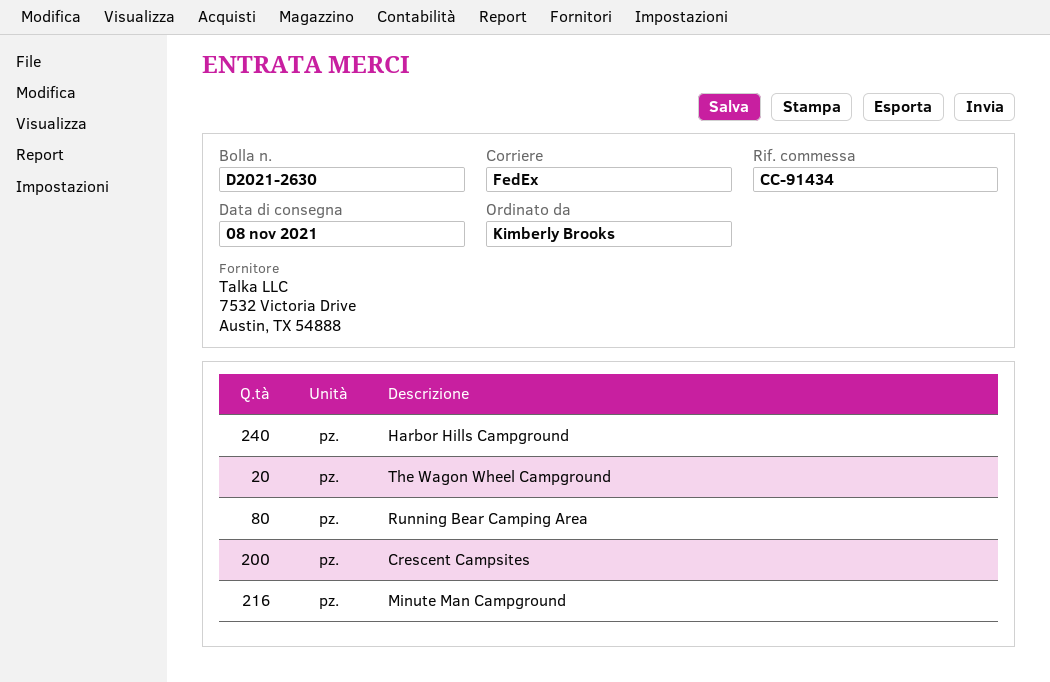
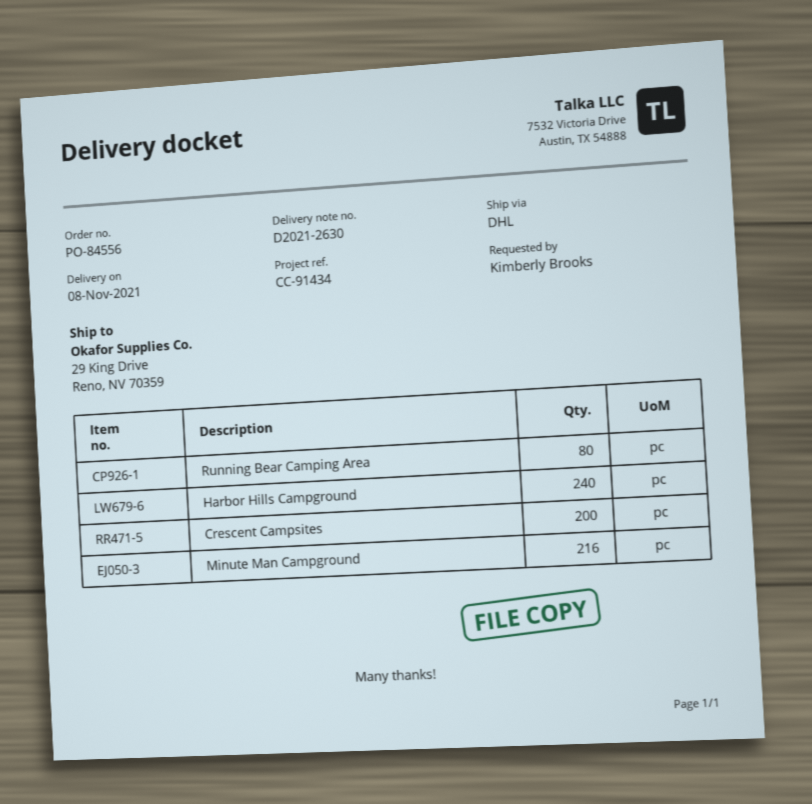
shipping method: FedEx -> DHL
The Wagon Wheel Campground: 20 -> none

